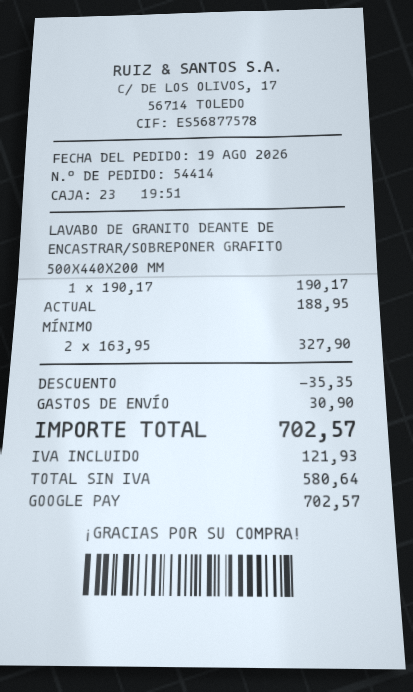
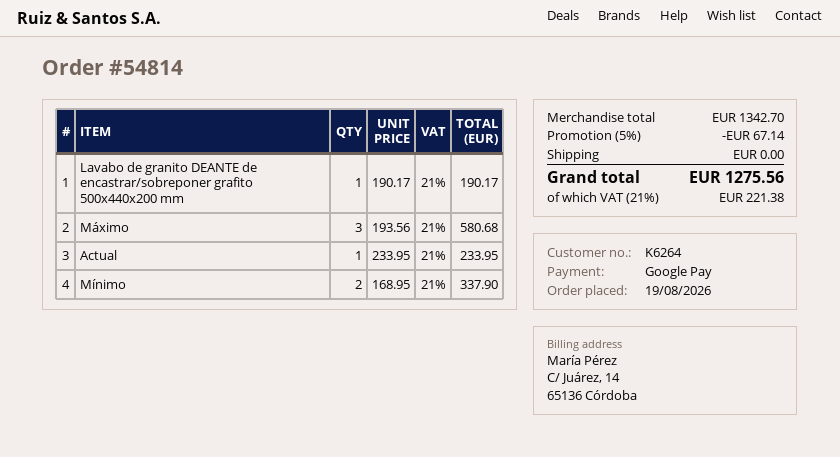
order number: 54414 -> 54814
ACTUAL: 1 x 188.95 = 188.95 -> 1 x 233.95 = 233.95
MÍNIMO: 2 x 163.95 = 327.90 -> 2 x 168.95 = 337.90
Máximo: none -> 3 x 193.56 = 580.68
discount: 35.35 -> 67.14
shipping: 30.90 -> 0.00
tax: 121.93 -> 221.38
total: 702.57 -> 1275.56

